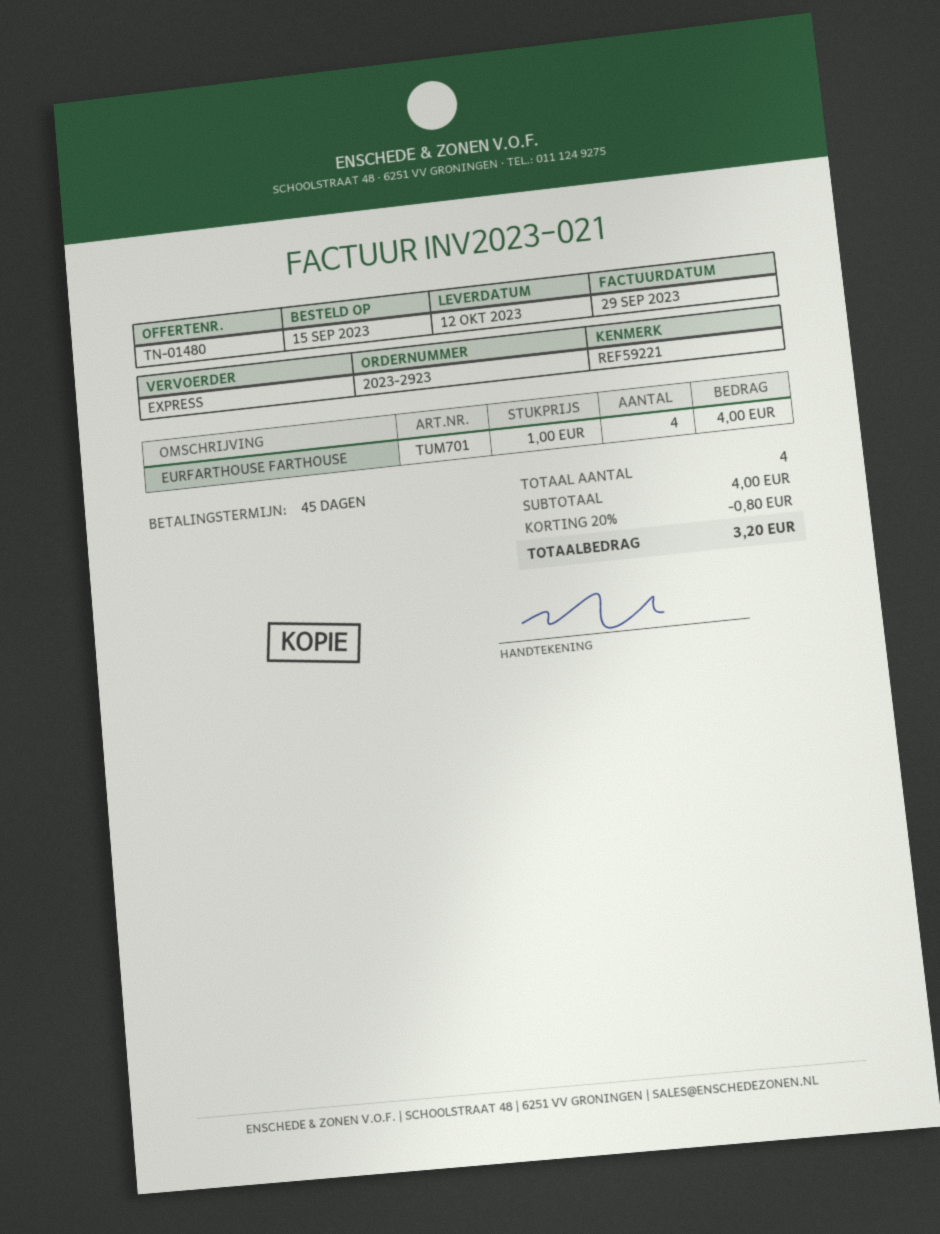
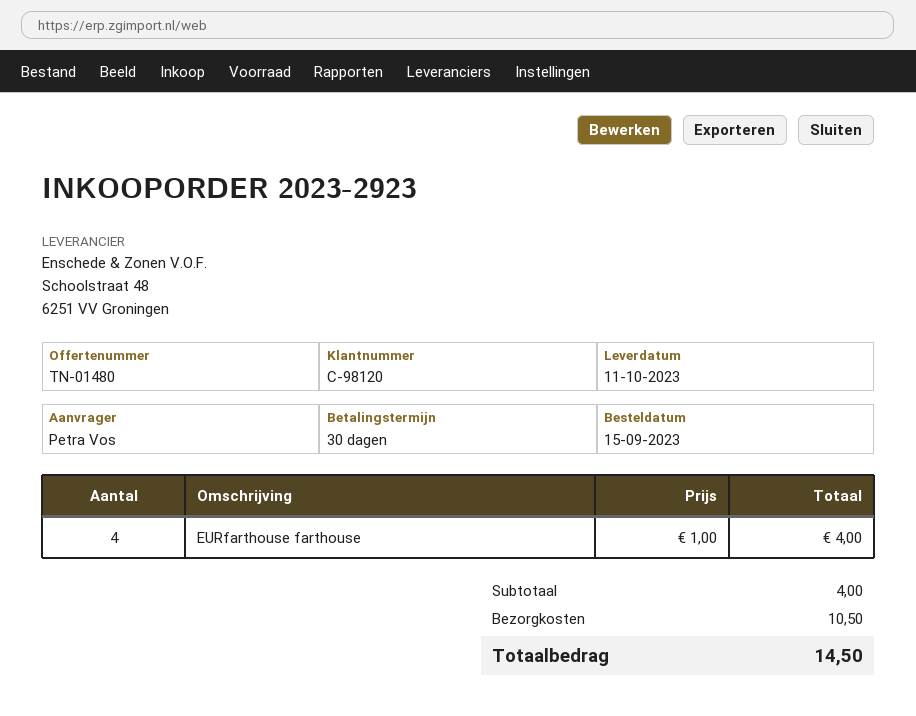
delivery date: 2023-10-12 -> 2023-10-11
payment terms: 45 days -> 30 days
discount: 20% = 0.80 -> none
shipping: none -> 10.50
total: 3.20 -> 14.50

